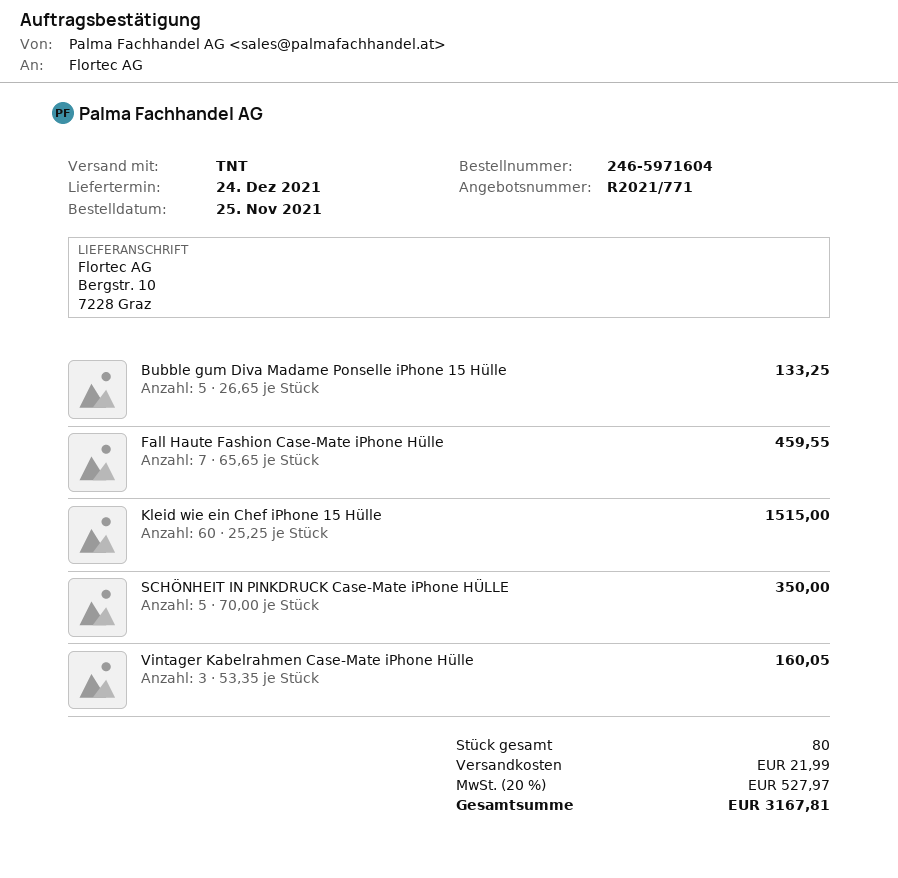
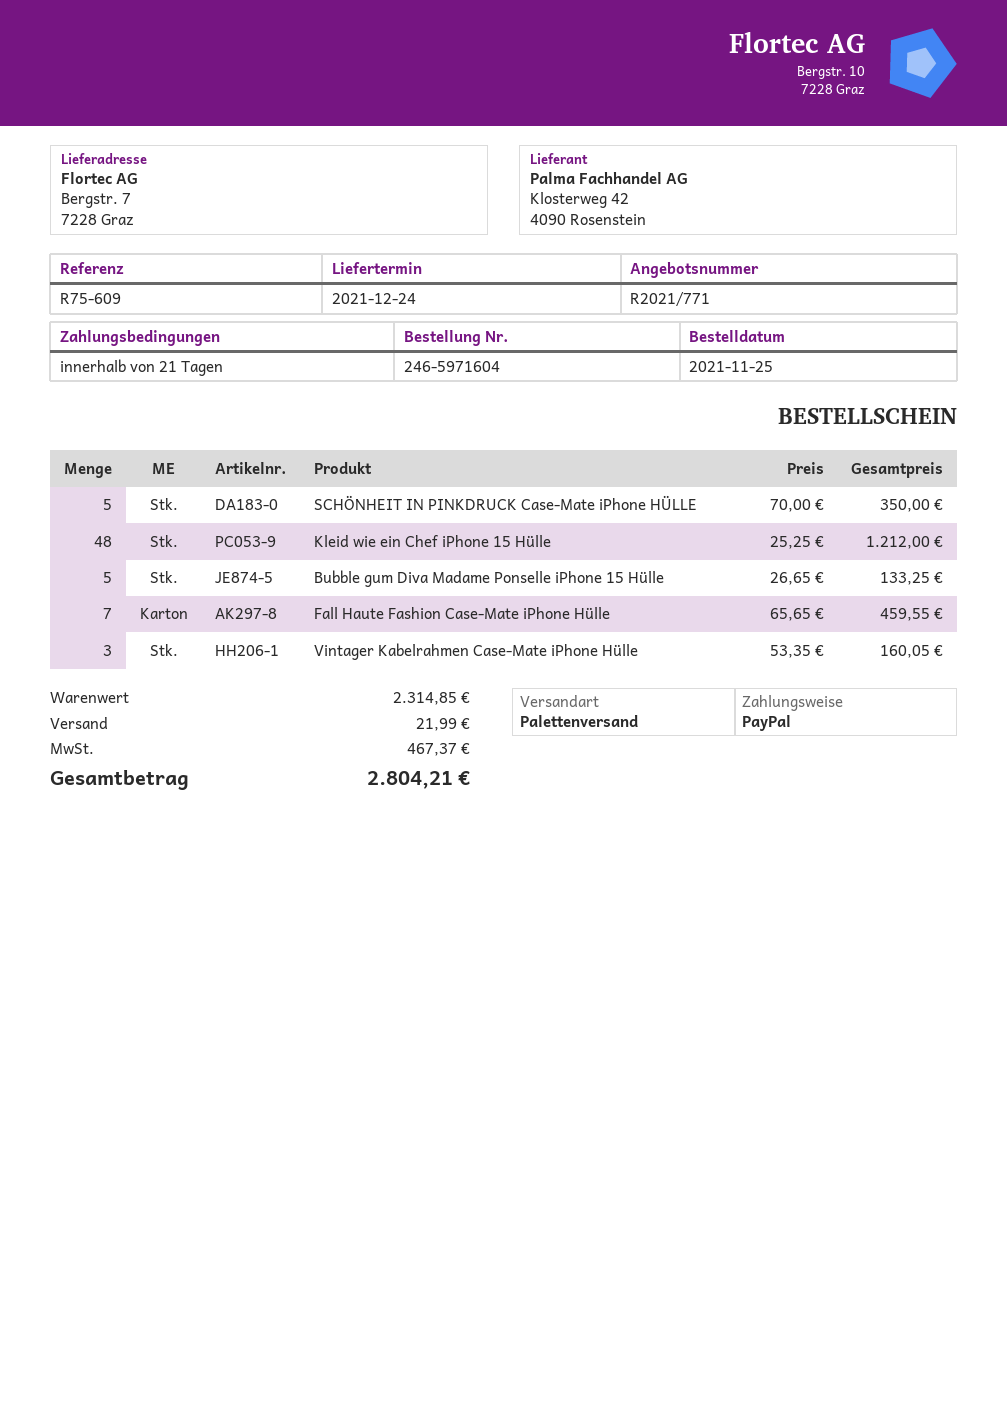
shipping method: TNT -> pallet freight
ship to: Bergstr. 10, 7228 Graz -> Bergstr. 7, 7228 Graz
Kleid wie ein Chef iPhone 15 Hülle: 60 x 25.25 = 1515.00 -> 48 x 25.25 = 1212.00
tax: 527.97 -> 467.37
total: 3167.81 -> 2804.21

